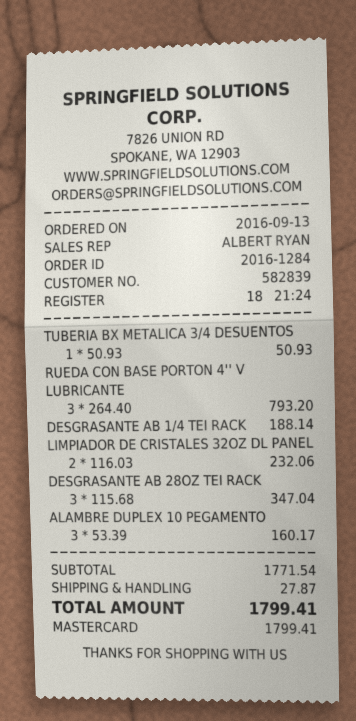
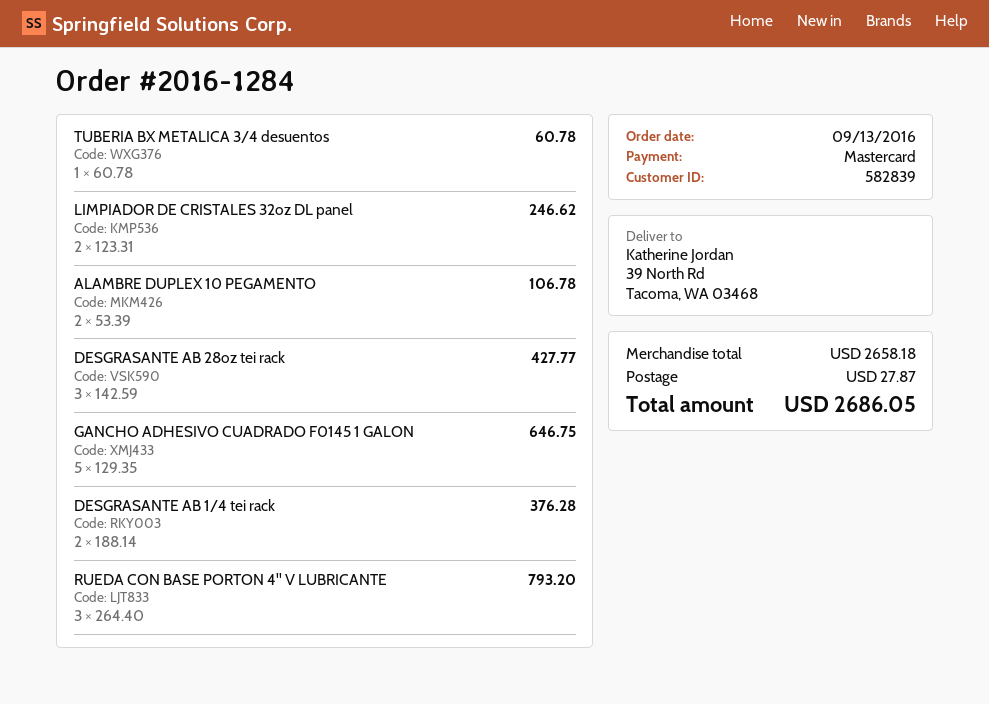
TUBERIA BX METALICA 3/4 DESUENTOS: 1 x 50.93 = 50.93 -> 1 x 60.78 = 60.78
DESGRASANTE AB 1/4 TEI RACK: 1 x 188.14 = 188.14 -> 2 x 188.14 = 376.28
LIMPIADOR DE CRISTALES 32OZ DL PANEL: 2 x 116.03 = 232.06 -> 2 x 123.31 = 246.62
DESGRASANTE AB 28OZ TEI RACK: 3 x 115.68 = 347.04 -> 3 x 142.59 = 427.77
ALAMBRE DUPLEX 10 PEGAMENTO: 3 x 53.39 = 160.17 -> 2 x 53.39 = 106.78
GANCHO ADHESIVO CUADRADO F0145 1 GALON: none -> 5 x 129.35 = 646.75
subtotal: 1771.54 -> 2658.18
total: 1799.41 -> 2686.05

